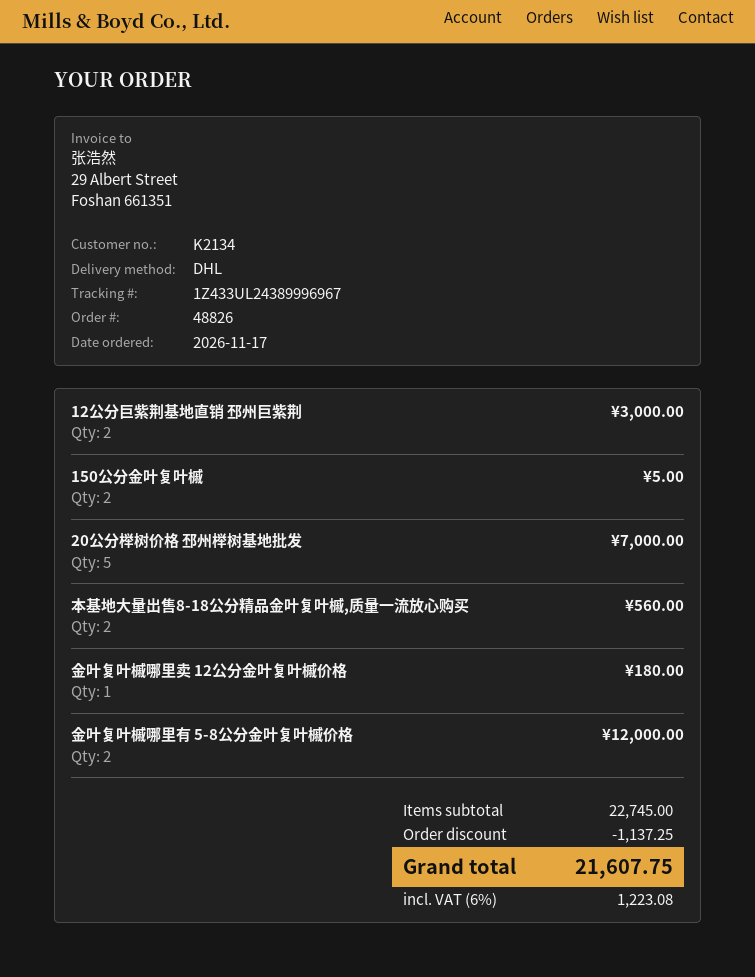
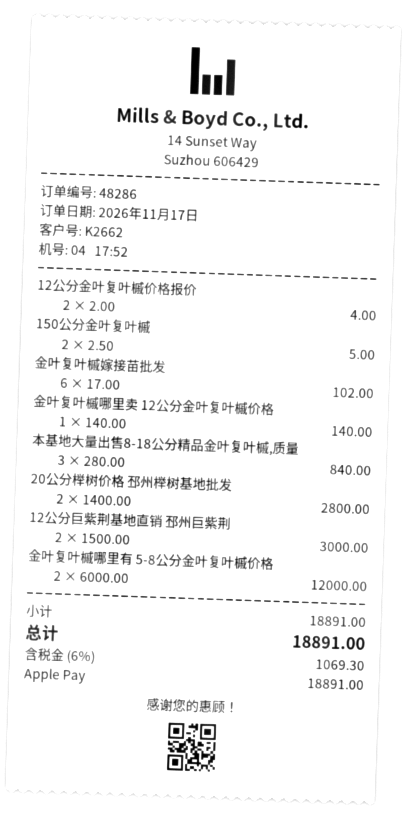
order number: 48826 -> 48286
customer number: K2134 -> K2662
20公分榉树价格 邳州榉树基地批发: 5 for 7000.00 -> 2 for 2800.00
本基地大量出售8-18公分精品金叶复叶槭,质量一流放心购买: 2 for 560.00 -> 3 for 840.00
金叶复叶槭哪里卖 12公分金叶复叶槭价格: 1 for 180.00 -> 1 for 140.00
12公分金叶复叶槭价格报价: none -> 2 for 4.00
金叶复叶槭嫁接苗批发: none -> 6 for 102.00
subtotal: 22745.00 -> 18891.00
discount: 1137.25 -> none
tax: 6% = 1223.08 -> 6% = 1069.30
total: 21607.75 -> 18891.00

